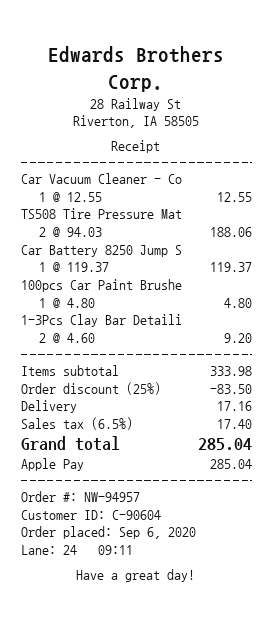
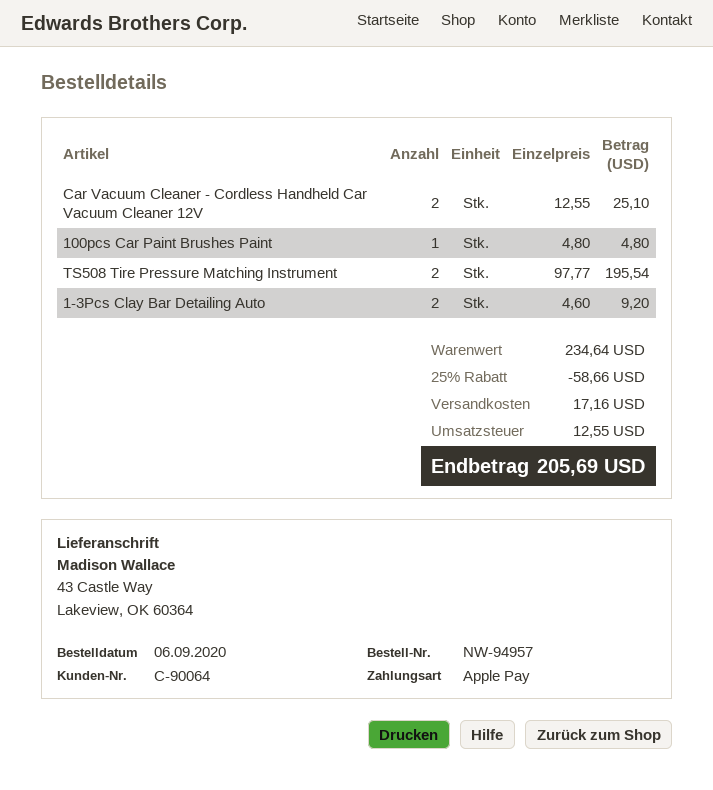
customer number: C-90604 -> C-90064
Car Vacuum Cleaner - Co: 1 x 12.55 = 12.55 -> 2 x 12.55 = 25.10
TS508 Tire Pressure Mat: 2 x 94.03 = 188.06 -> 2 x 97.77 = 195.54
Car Battery 8250 Jump S: 1 x 119.37 = 119.37 -> none
subtotal: 333.98 -> 234.64
discount: 25% = 83.50 -> 25% = 58.66
tax: 17.40 -> 12.55
total: 285.04 -> 205.69

